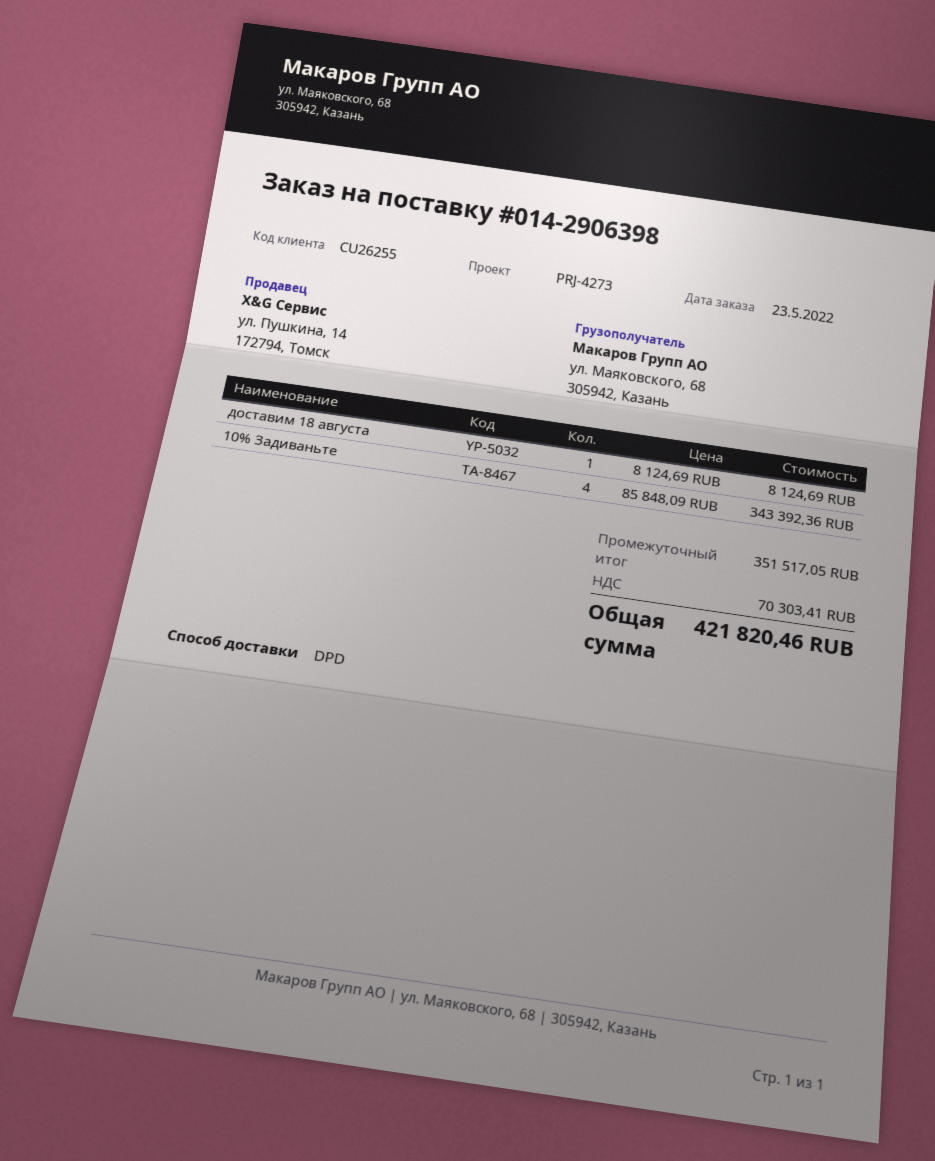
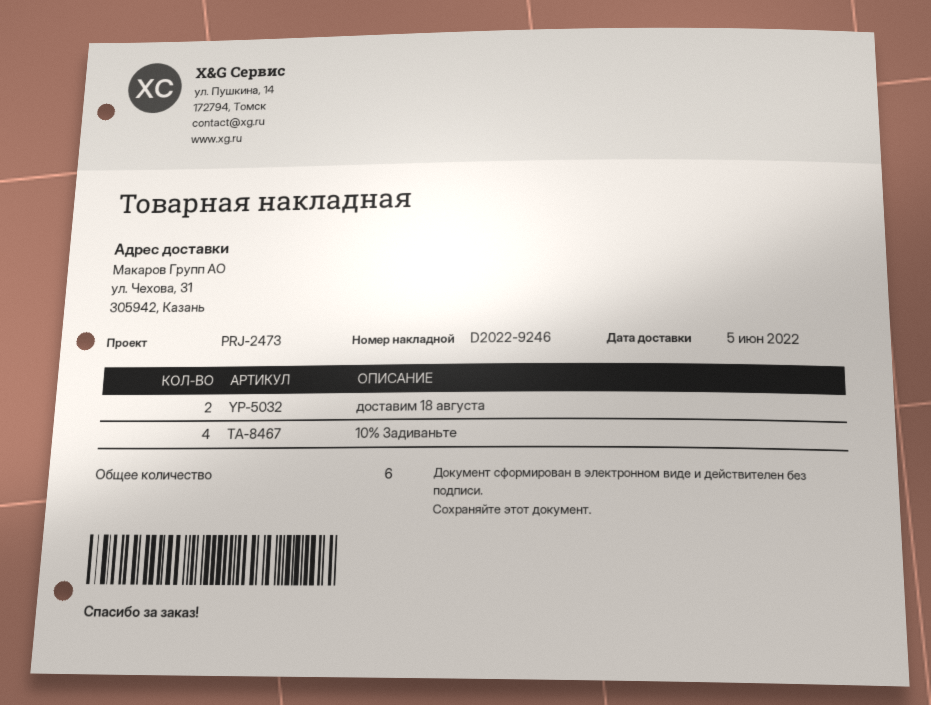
reference: PRJ-4273 -> PRJ-2473
ship to: ул. Маяковского, 68, 305942, Казань -> ул. Чехова, 31, 305942, Казань
доставим 18 августа: 1 -> 2

